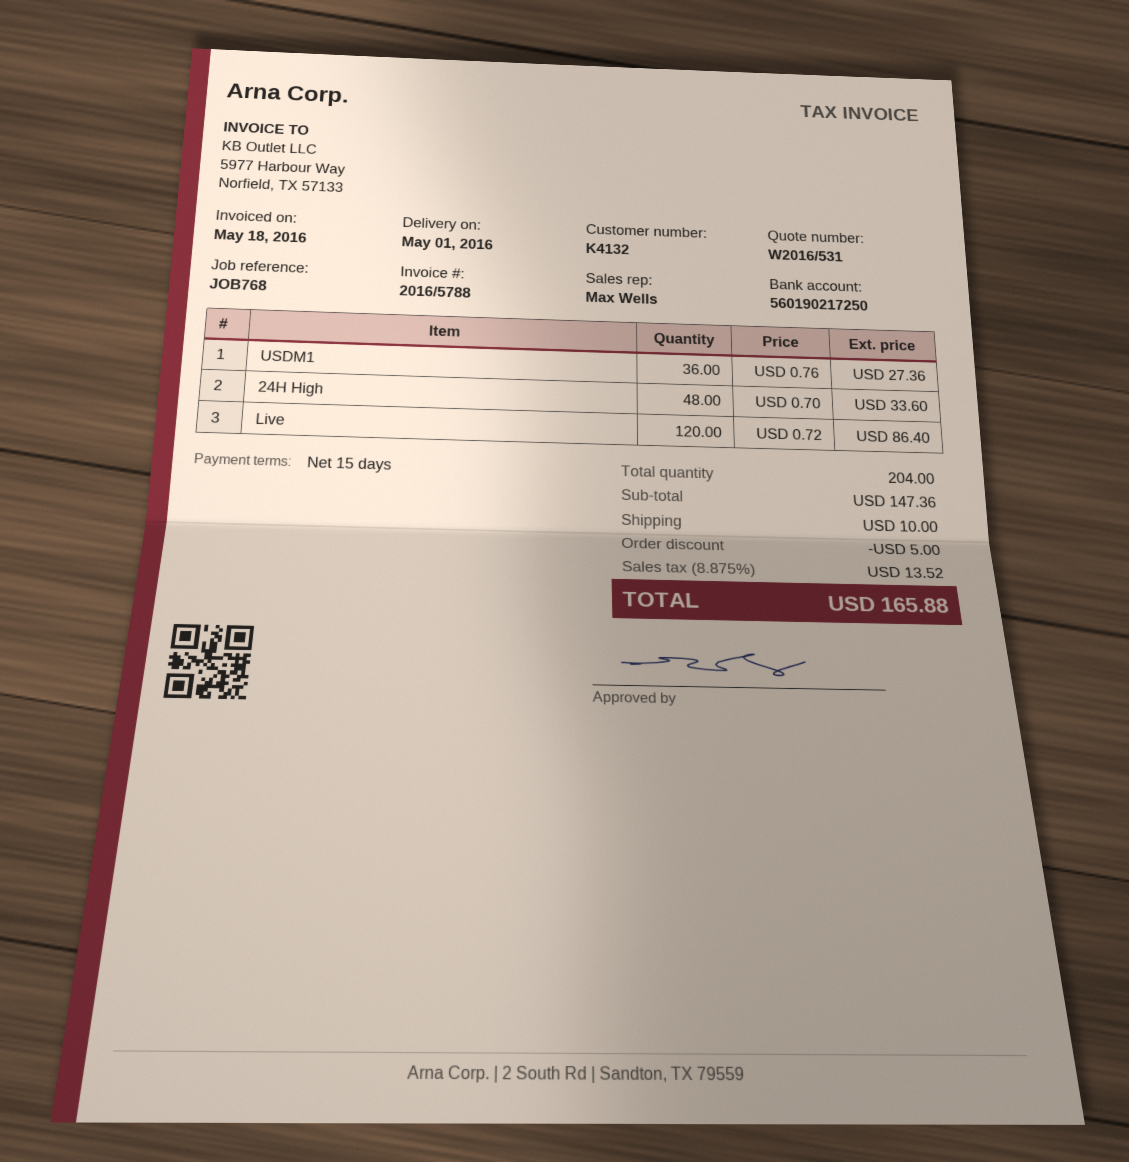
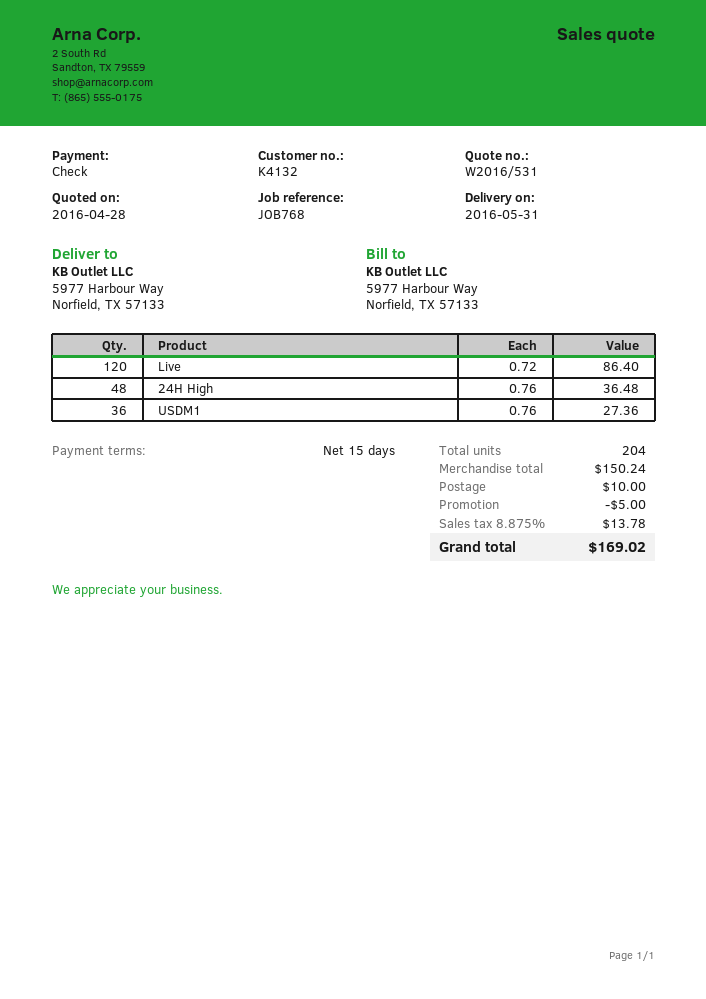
delivery date: 2016-05-01 -> 2016-05-31
24H High: 48 x 0.70 = 33.60 -> 48 x 0.76 = 36.48
subtotal: 147.36 -> 150.24
tax: 8.875% = 13.52 -> 8.875% = 13.78
total: 165.88 -> 169.02

